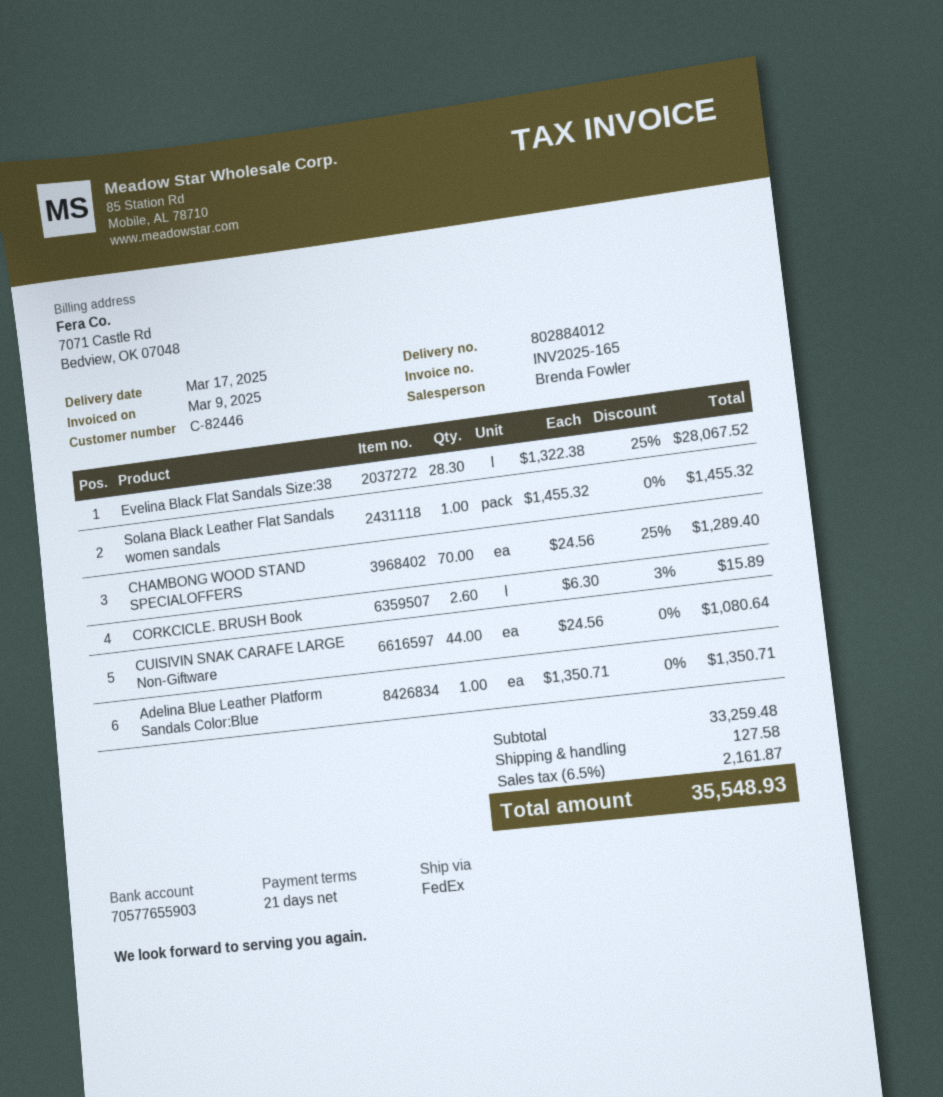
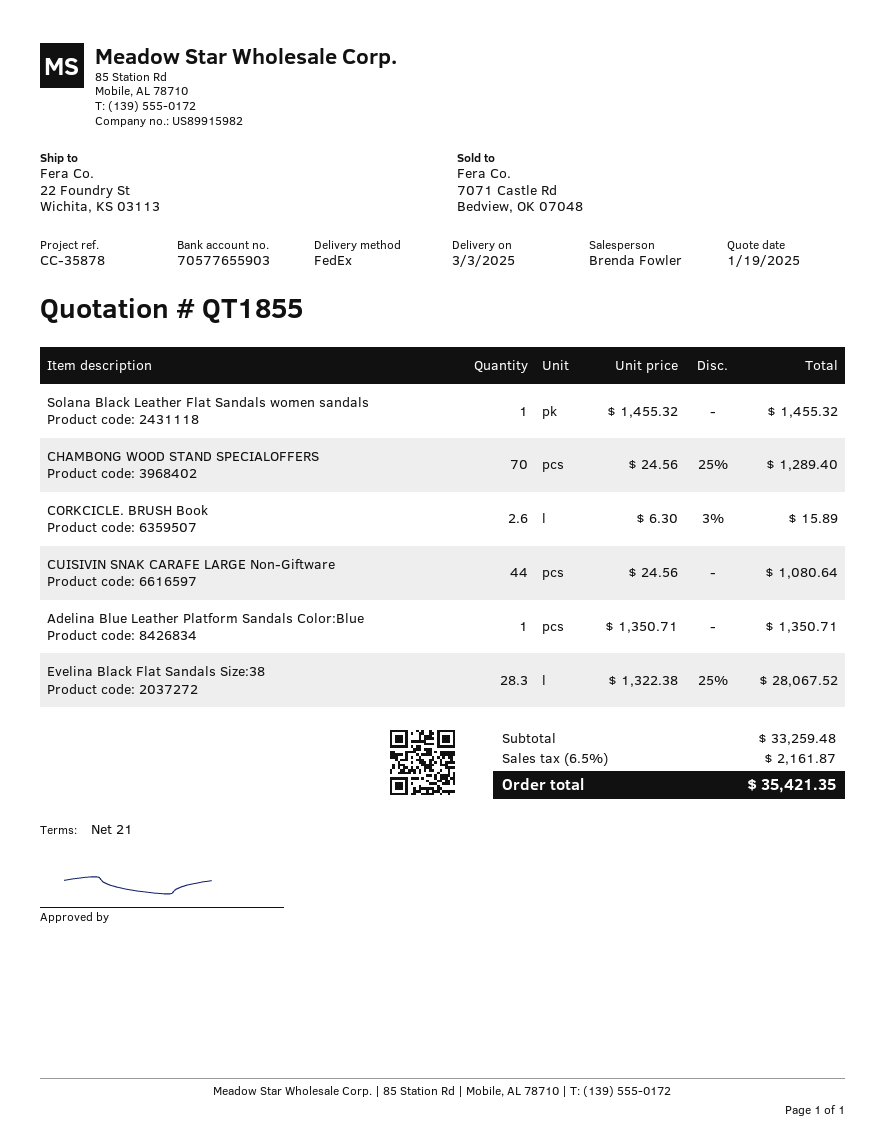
delivery date: 2025-03-17 -> 2025-03-03
shipping: 127.58 -> none
total: 35548.93 -> 35421.35

